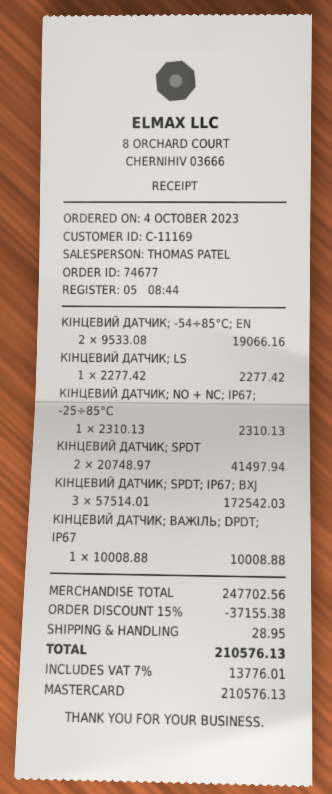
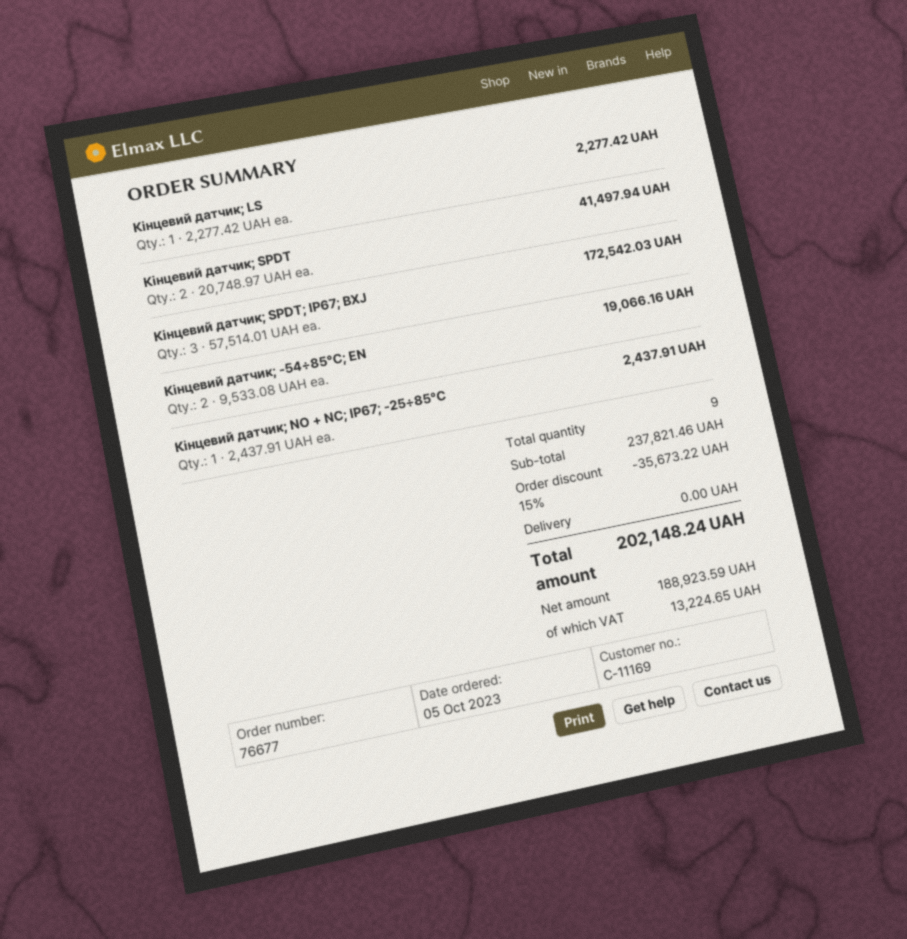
order number: 74677 -> 76677
order date: 2023-10-04 -> 2023-10-05
КІНЦЕВИЙ ДАТЧИК; NO + NC; IP67; -25÷85°C: 1 x 2310.13 = 2310.13 -> 1 x 2437.91 = 2437.91
КІНЦЕВИЙ ДАТЧИК; ВАЖІЛЬ; DPDT; IP67: 1 x 10008.88 = 10008.88 -> none
subtotal: 247702.56 -> 237821.46
discount: 15% = 37155.38 -> 15% = 35673.22
shipping: 28.95 -> 0.00
tax: 13776.01 -> 13224.65
total: 210576.13 -> 202148.24

